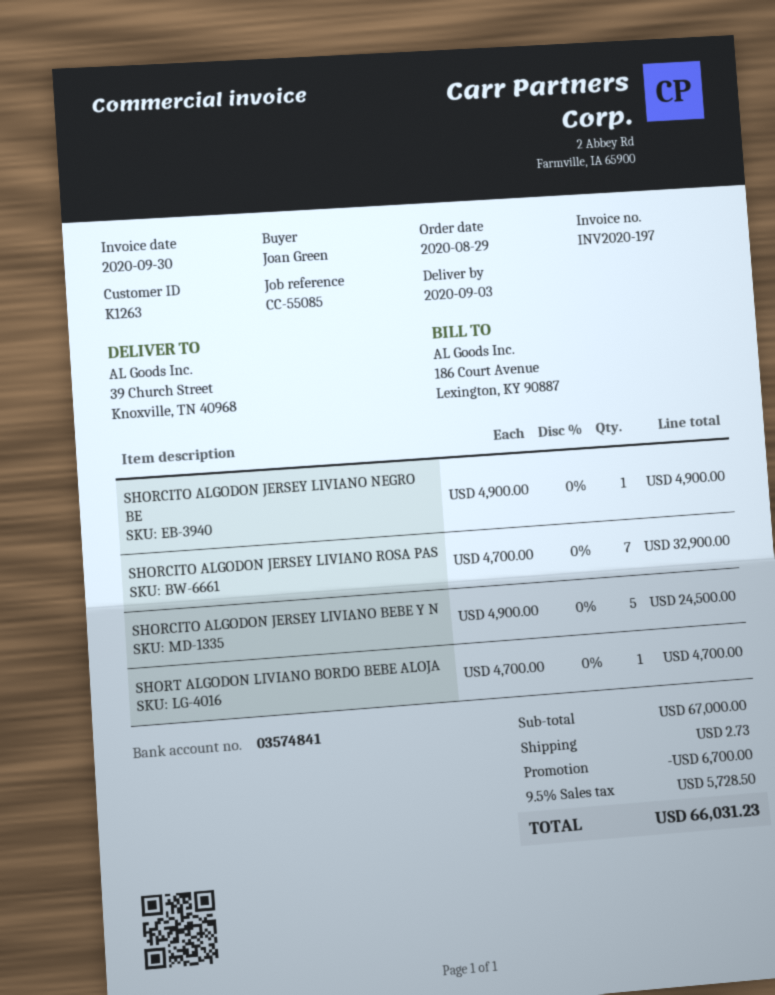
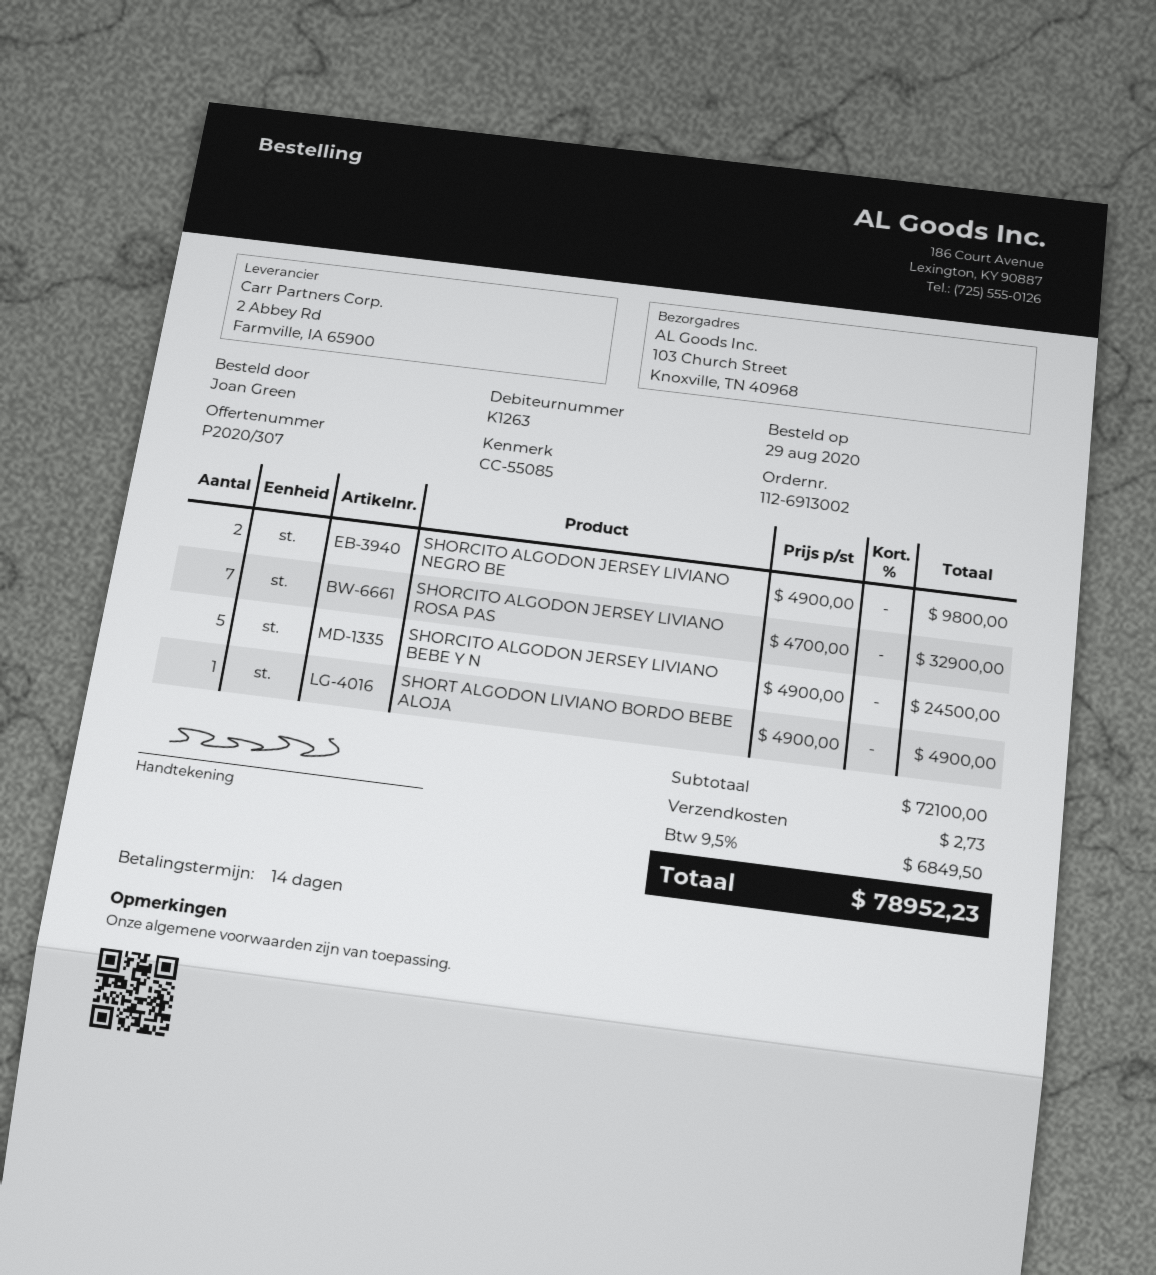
ship to: 39 Church Street, Knoxville, TN 40968 -> 103 Church Street, Knoxville, TN 40968
SHORCITO ALGODON JERSEY LIVIANO NEGRO BE: 1 x 4900.00 = 4900.00 -> 2 x 4900.00 = 9800.00
SHORT ALGODON LIVIANO BORDO BEBE ALOJA: 1 x 4700.00 = 4700.00 -> 1 x 4900.00 = 4900.00
subtotal: 67000.00 -> 72100.00
discount: 6700.00 -> none
tax: 9.5% = 5728.50 -> 9.5% = 6849.50
total: 66031.23 -> 78952.23

